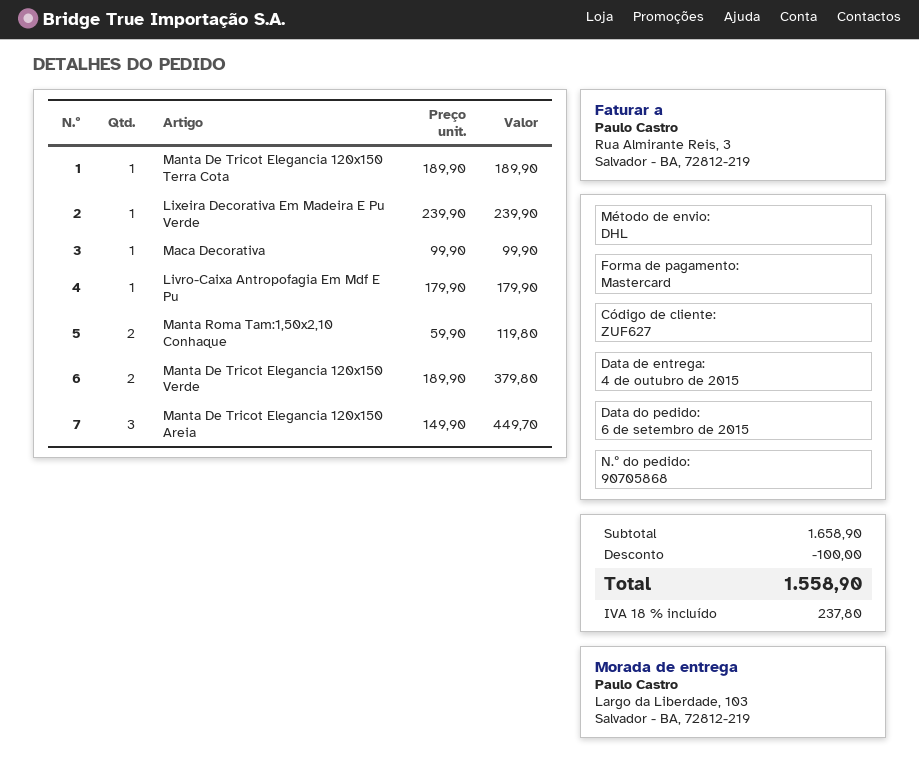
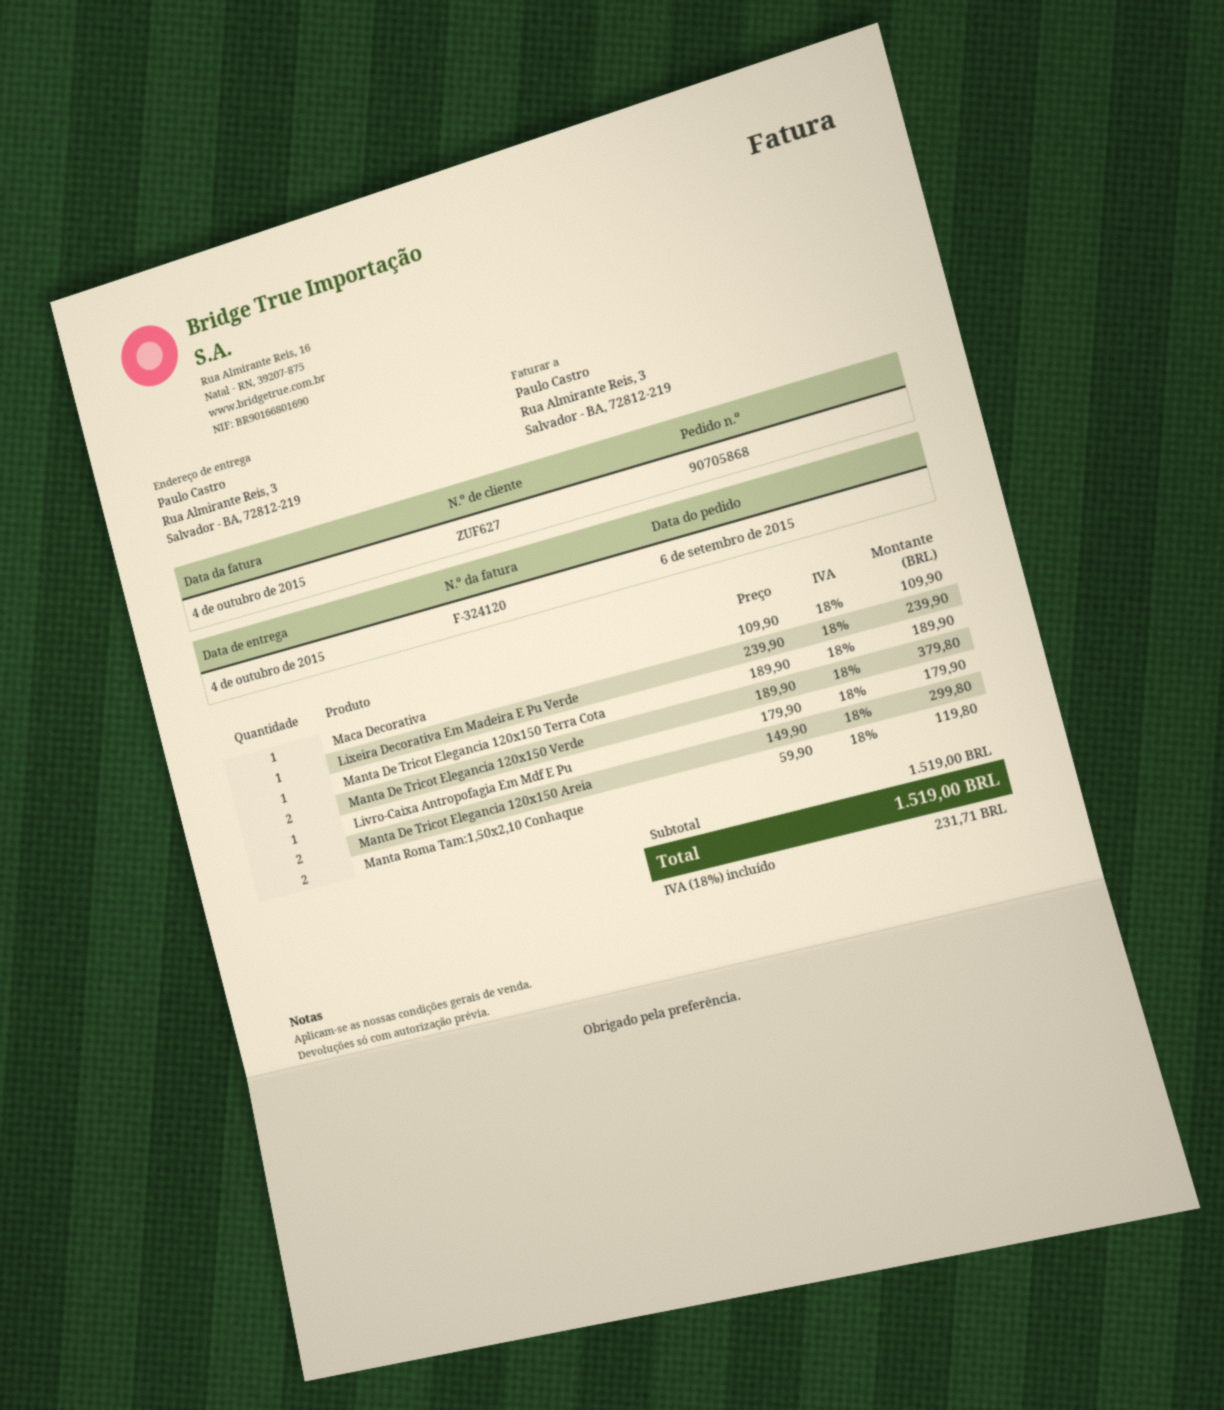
ship to: Largo da Liberdade, 103, Salvador - BA, 72812-219 -> Rua Almirante Reis, 3, Salvador - BA, 72812-219
Maca Decorativa: 1 x 99.90 = 99.90 -> 1 x 109.90 = 109.90
Manta De Tricot Elegancia 120x150 Areia: 3 x 149.90 = 449.70 -> 2 x 149.90 = 299.80
subtotal: 1658.90 -> 1519.00
discount: 100.00 -> none
tax: 18% = 237.80 -> 18% = 231.71
total: 1558.90 -> 1519.00

